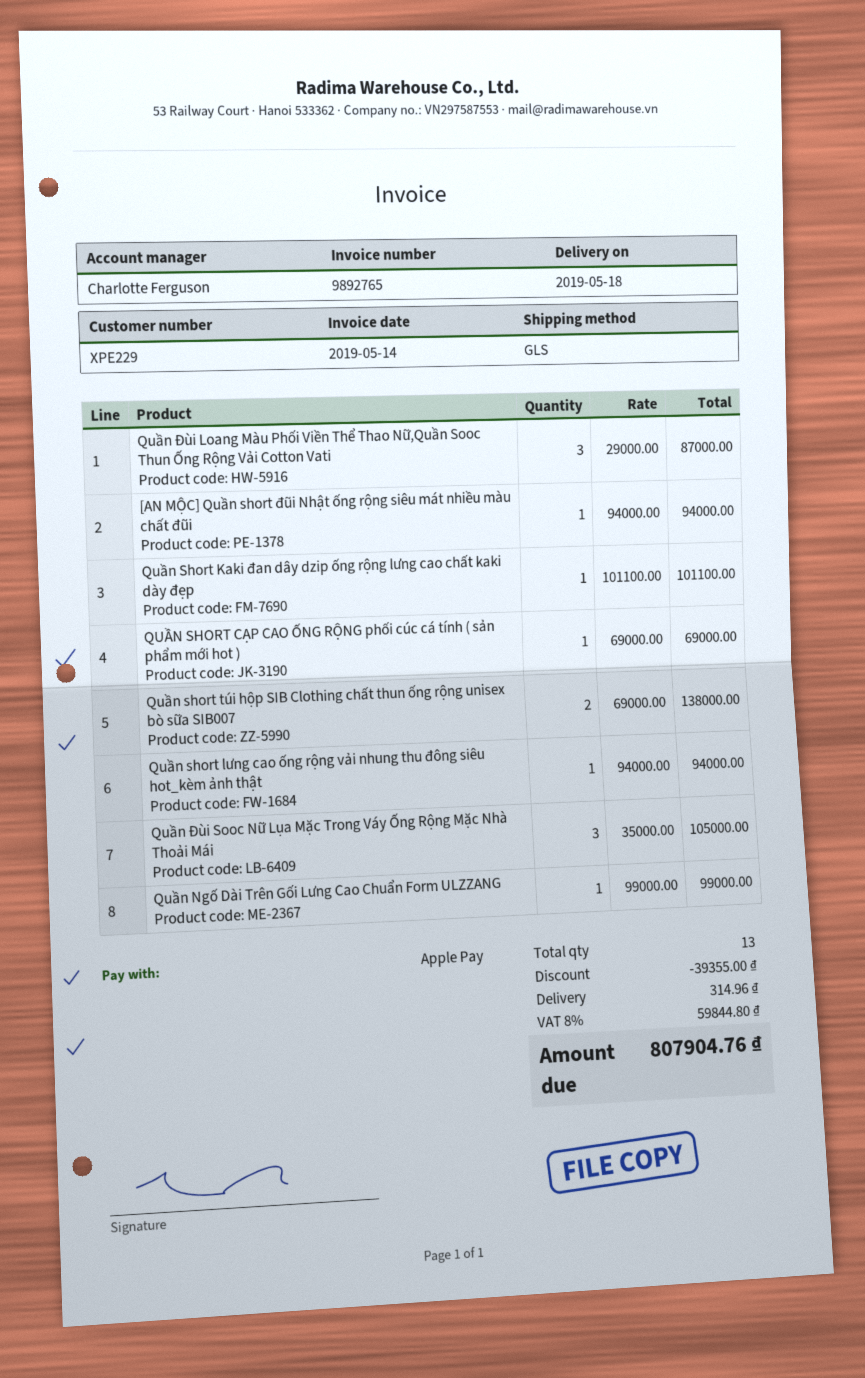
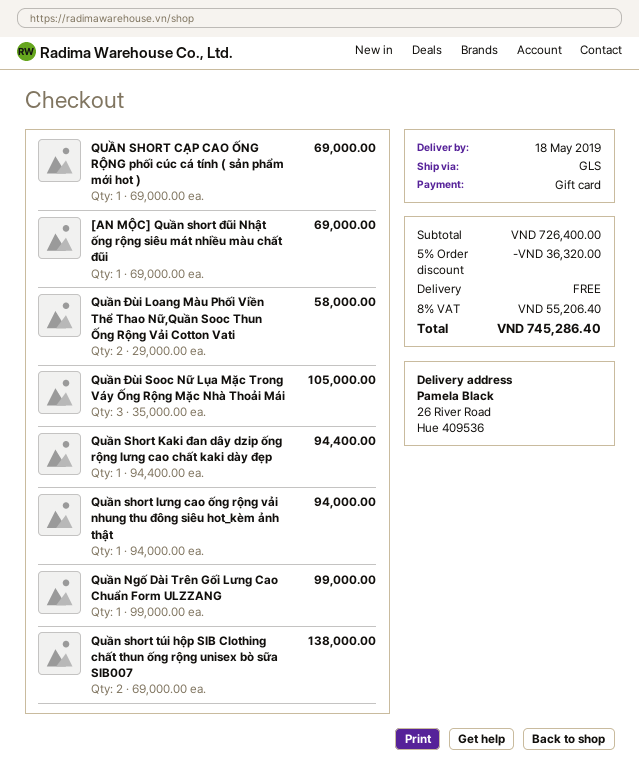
payment method: Apple Pay -> gift card
Quần Đùi Loang Màu Phối Viền Thể Thao Nữ,Quần Sooc Thun Ống Rộng Vải Cotton Vati: 3 x 29000.00 = 87000.00 -> 2 x 29000.00 = 58000.00
[AN MỘC] Quần short đũi Nhật ống rộng siêu mát nhiều màu chất đũi: 1 x 94000.00 = 94000.00 -> 1 x 69000.00 = 69000.00
Quần Short Kaki đan dây dzip ống rộng lưng cao chất kaki dày đẹp: 1 x 101100.00 = 101100.00 -> 1 x 94400.00 = 94400.00
discount: 39355.00 -> 36320.00
shipping: 314.96 -> 0.00
tax: 8% = 59844.80 -> 8% = 55206.40
total: 807904.76 -> 745286.40

